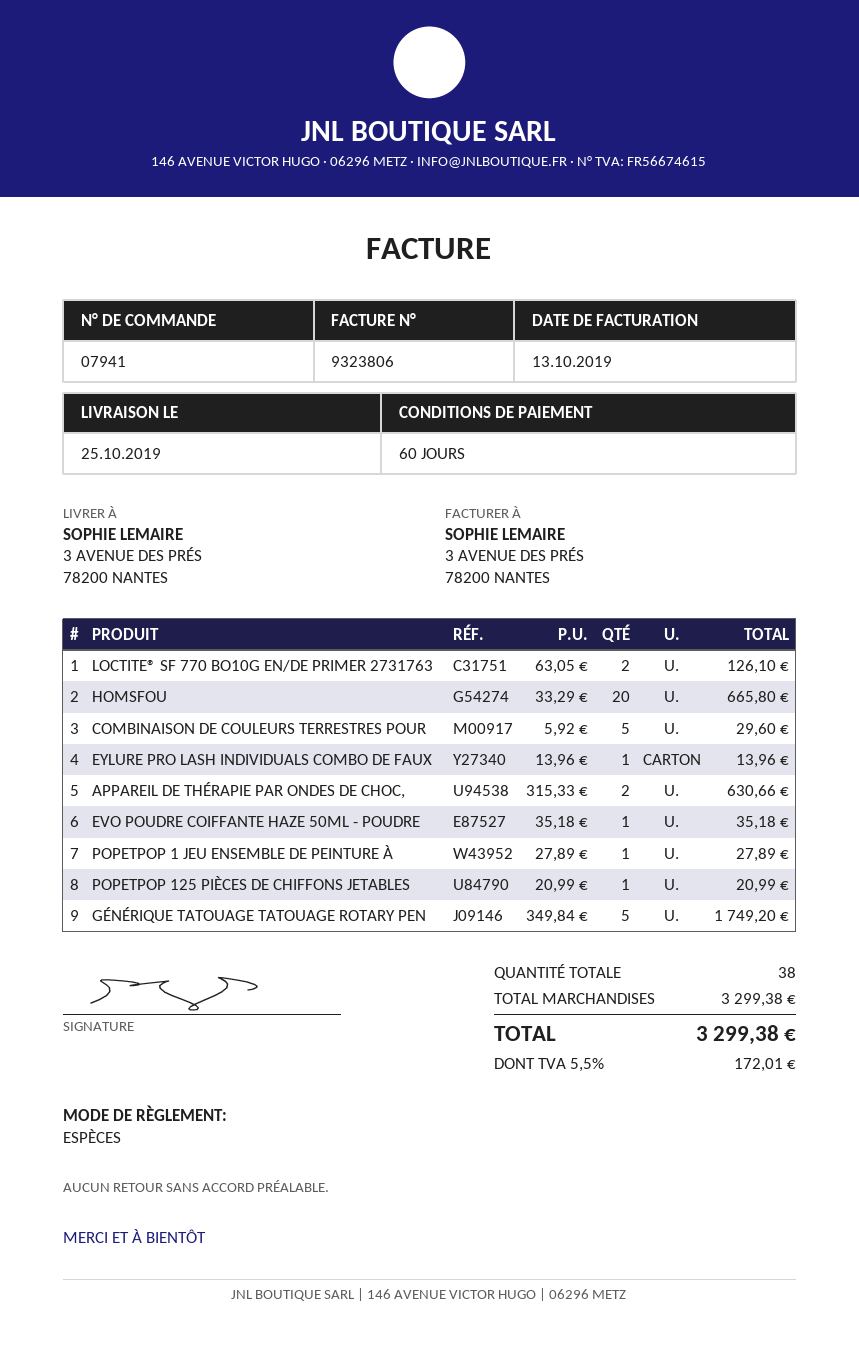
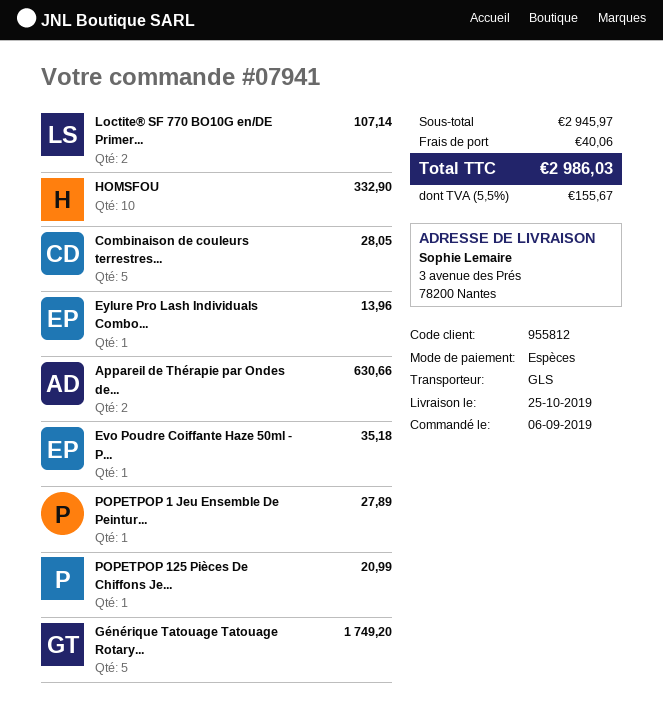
LOCTITE® SF 770 BO10G EN/DE PRIMER 2731763: 2 for 126.10 -> 2 for 107.14
HOMSFOU: 20 for 665.80 -> 10 for 332.90
COMBINAISON DE COULEURS TERRESTRES POUR: 5 for 29.60 -> 5 for 28.05
subtotal: 3299.38 -> 2945.97
shipping: none -> 40.06
tax: 5.5% = 172.01 -> 5.5% = 155.67
total: 3299.38 -> 2986.03

